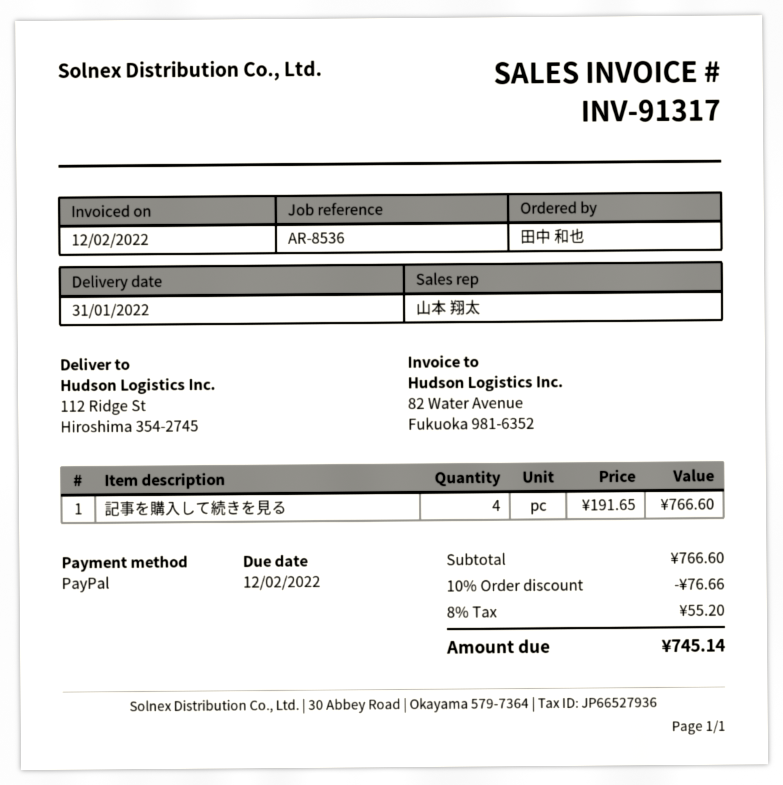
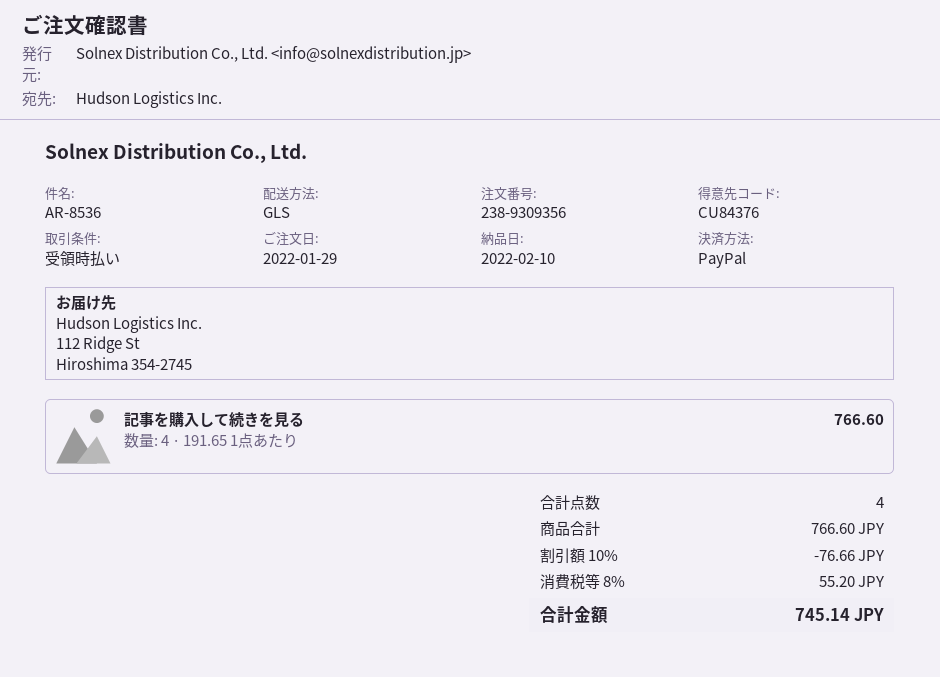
delivery date: 2022-01-31 -> 2022-02-10

